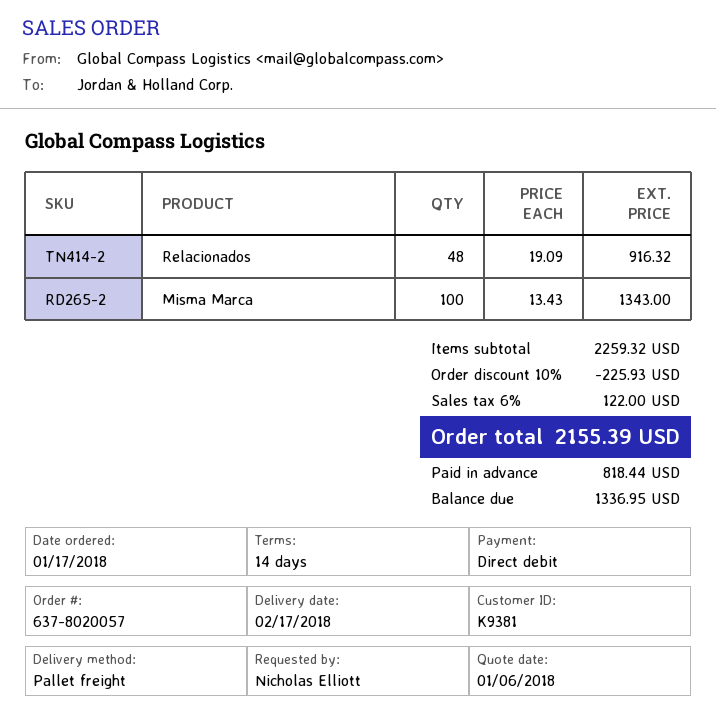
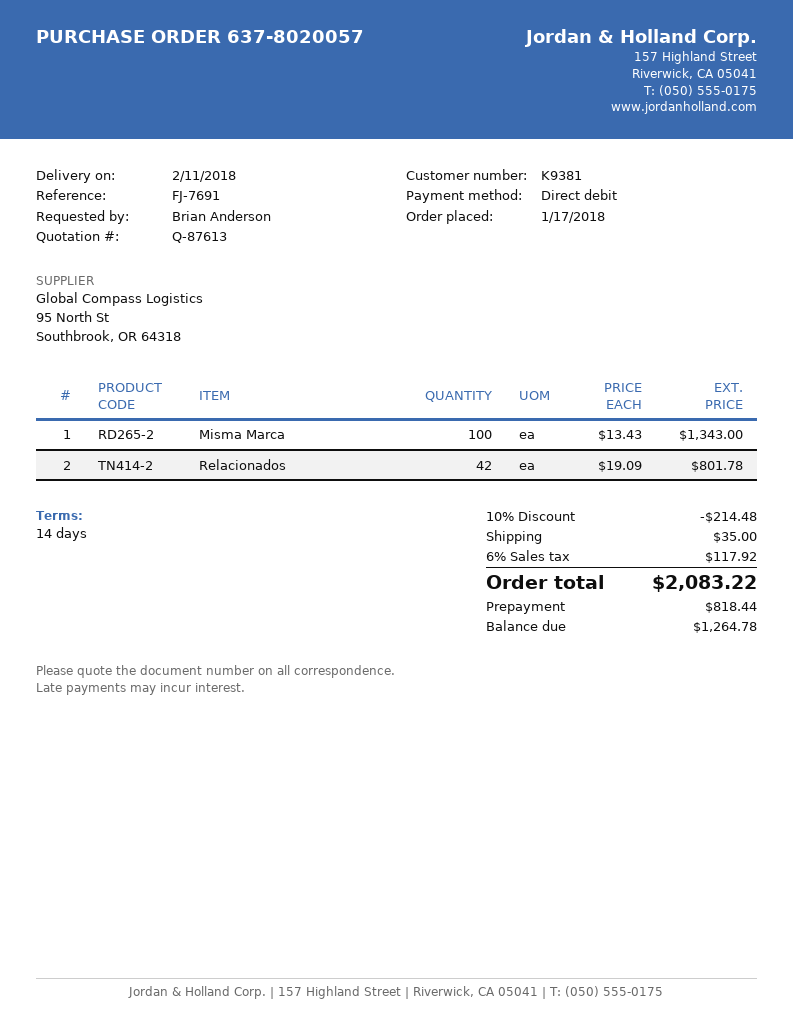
delivery date: 2018-02-17 -> 2018-02-11
ordered by: Nicholas Elliott -> Brian Anderson
Relacionados: 48 x 19.09 = 916.32 -> 42 x 19.09 = 801.78
discount: 10% = 225.93 -> 10% = 214.48
shipping: none -> 35.00
tax: 6% = 122.00 -> 6% = 117.92
total: 2155.39 -> 2083.22
balance: 1336.95 -> 1264.78

